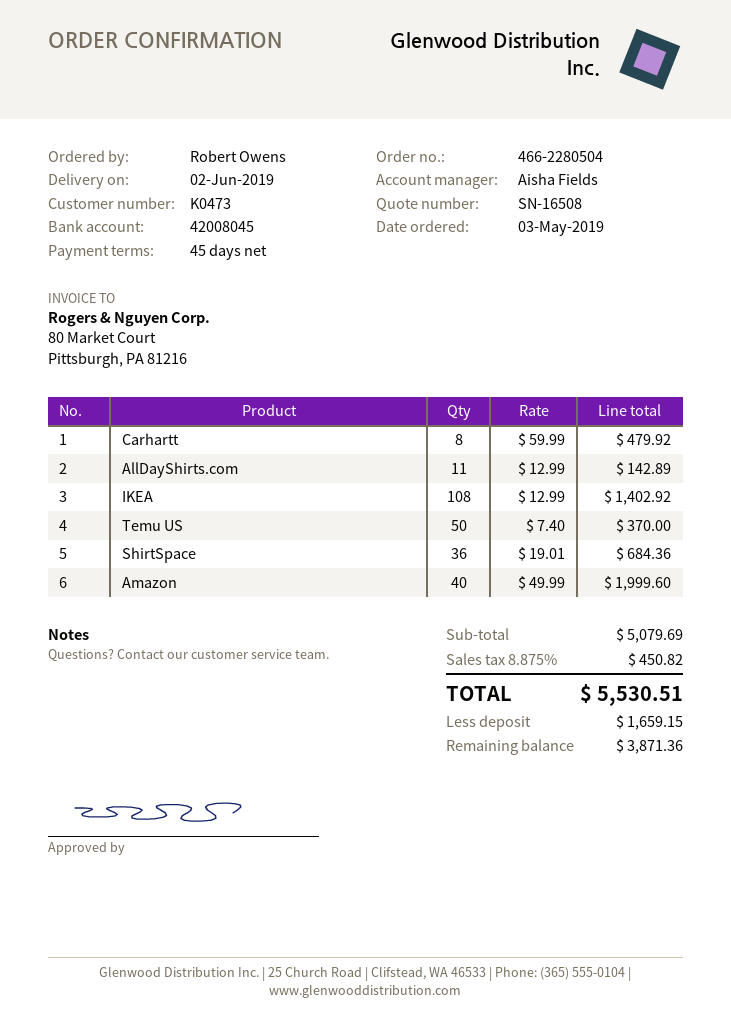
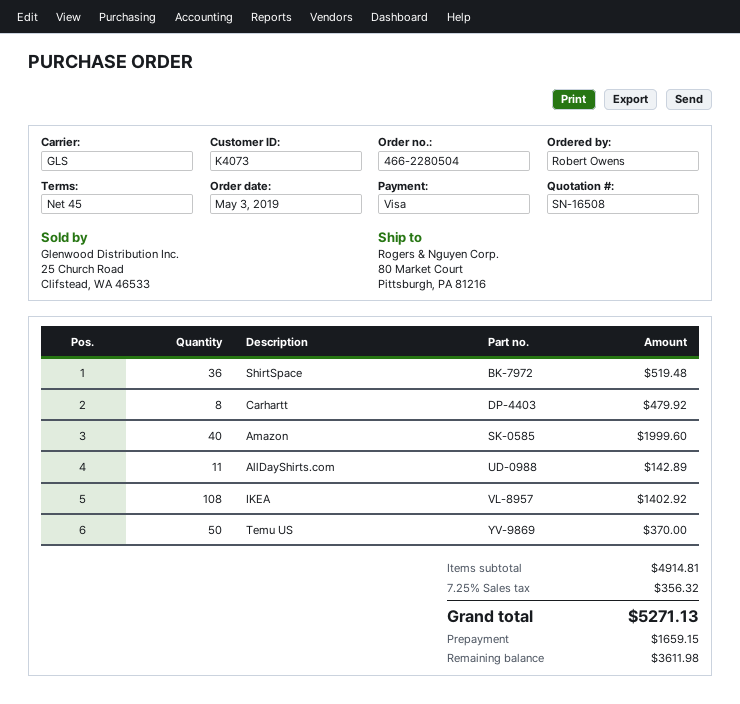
customer number: K0473 -> K4073
ShirtSpace: 36 for 684.36 -> 36 for 519.48
subtotal: 5079.69 -> 4914.81
tax: 8.875% = 450.82 -> 7.25% = 356.32
total: 5530.51 -> 5271.13
balance: 3871.36 -> 3611.98

